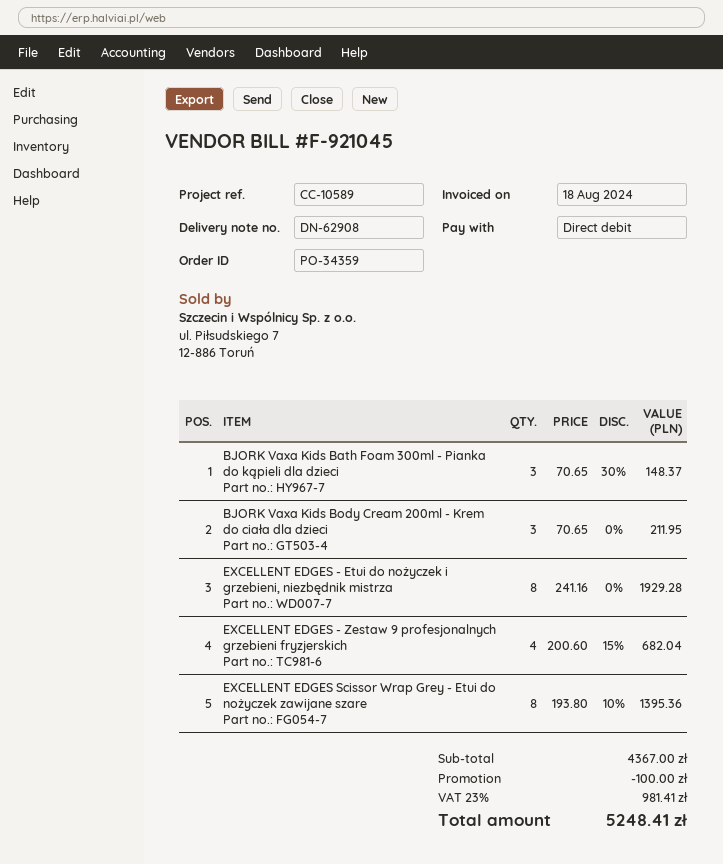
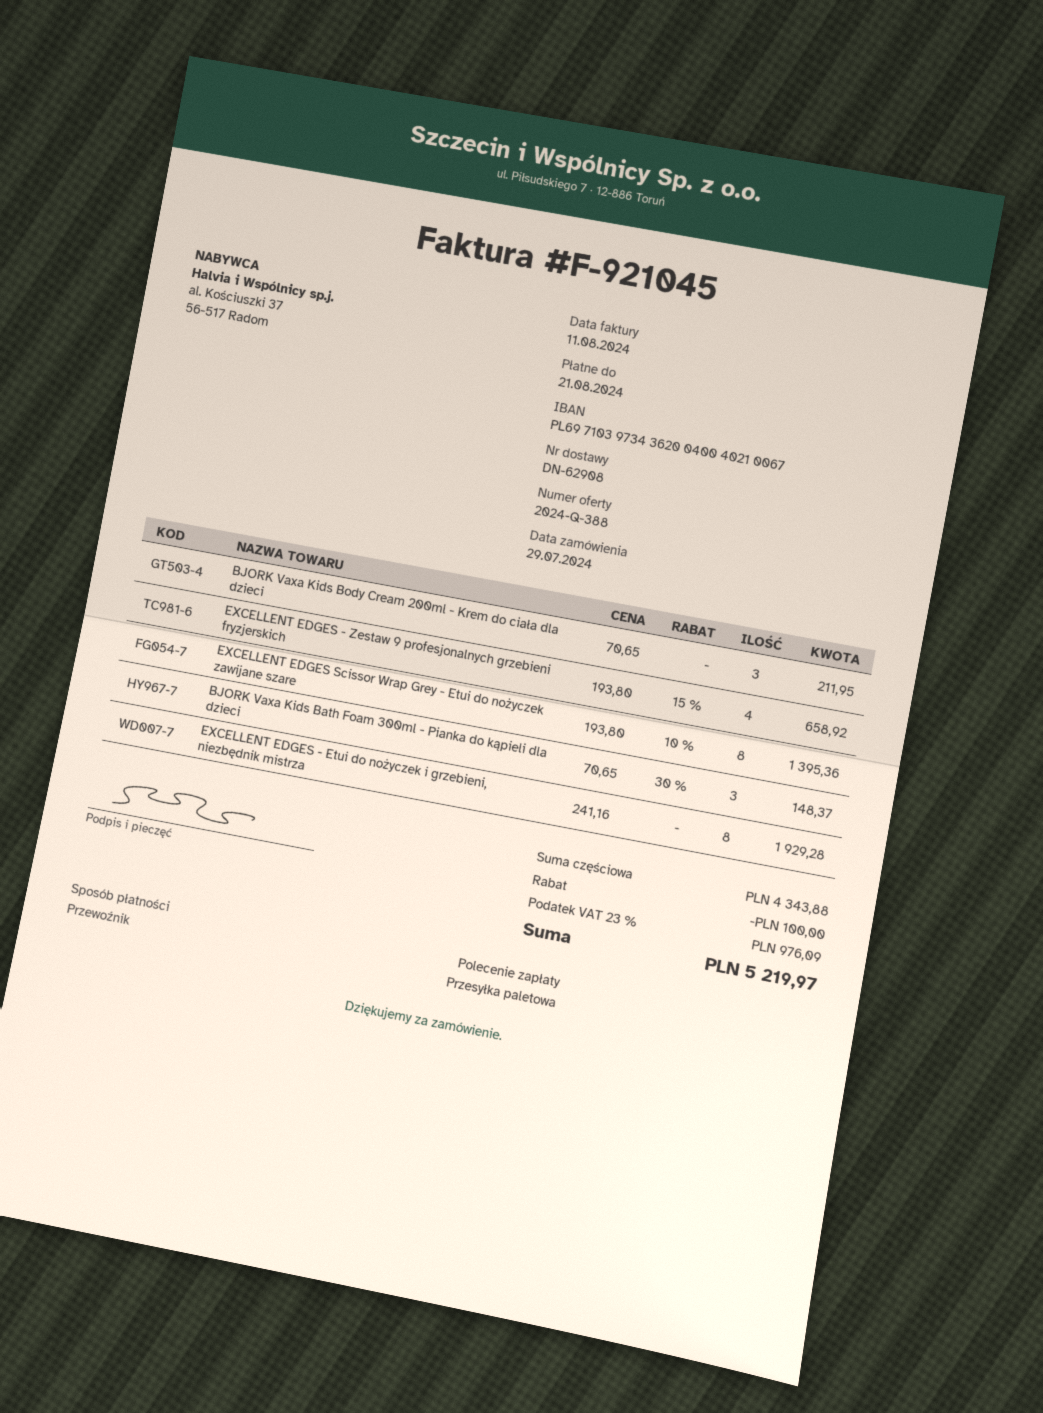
invoice date: 2024-08-18 -> 2024-08-11
EXCELLENT EDGES - Zestaw 9 profesjonalnych grzebieni fryzjerskich: 4 x 200.60 - 15% = 682.04 -> 4 x 193.80 - 15% = 658.92
subtotal: 4367.00 -> 4343.88
tax: 23% = 981.41 -> 23% = 976.09
total: 5248.41 -> 5219.97

